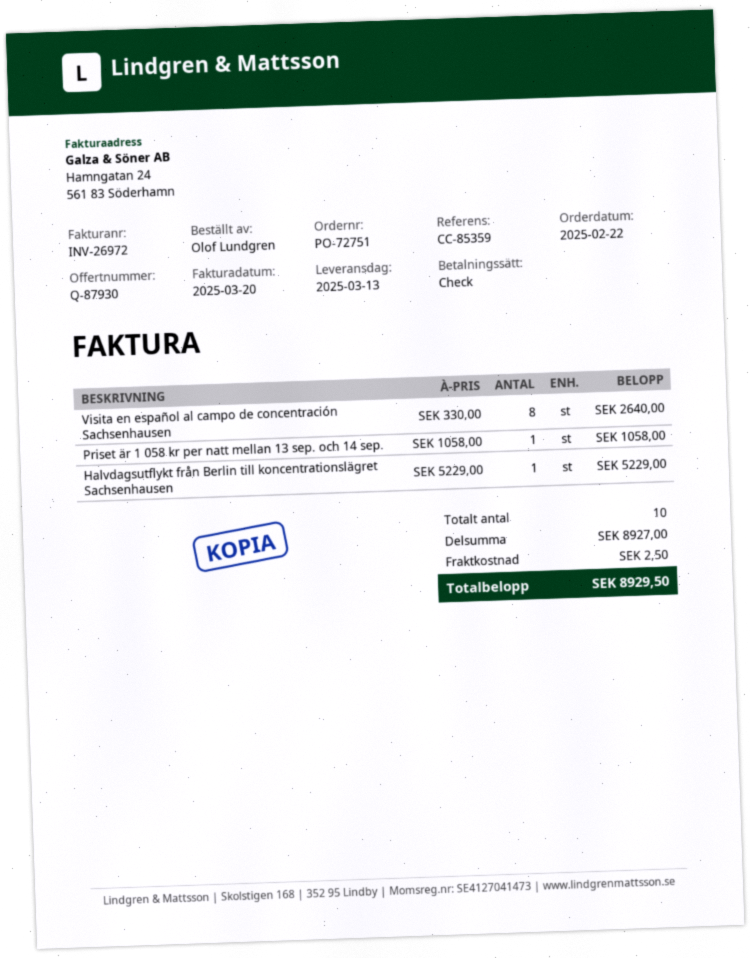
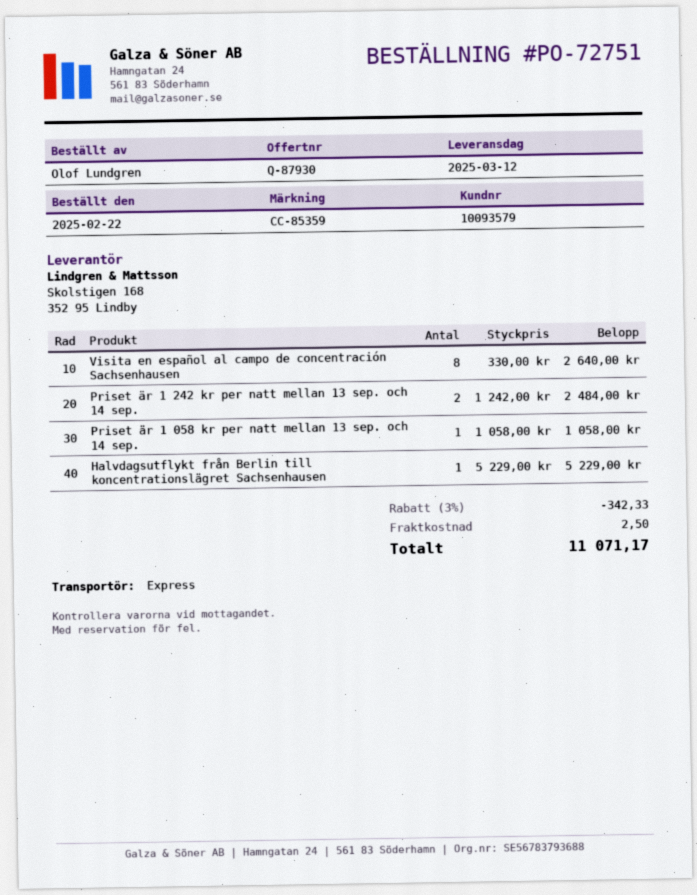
delivery date: 2025-03-13 -> 2025-03-12
Priset är 1 242 kr per natt mellan 13 sep. och 14 sep.: none -> 2 x 1242.00 = 2484.00
discount: none -> 3% = 342.33
total: 8929.50 -> 11071.17

